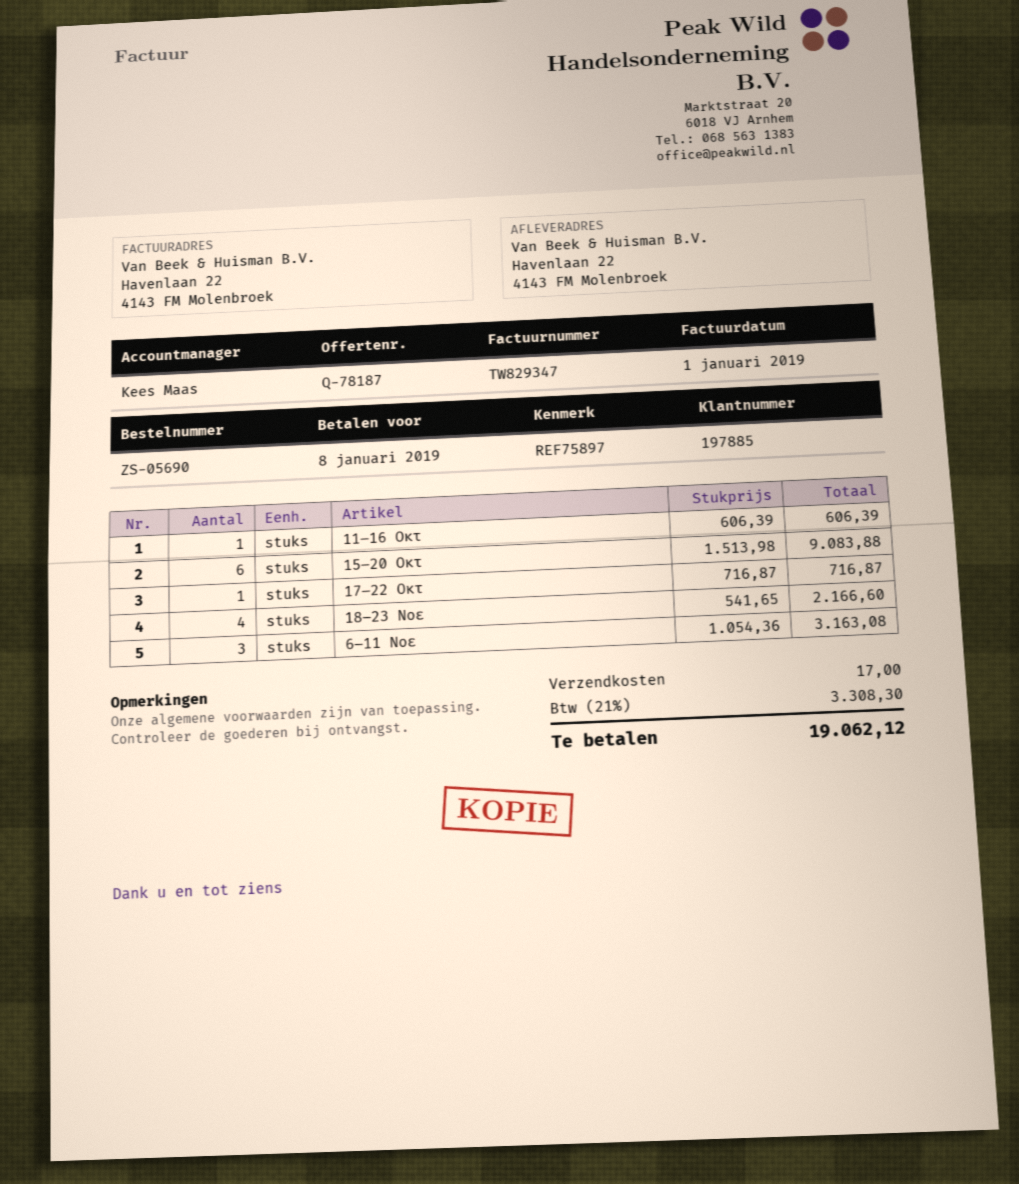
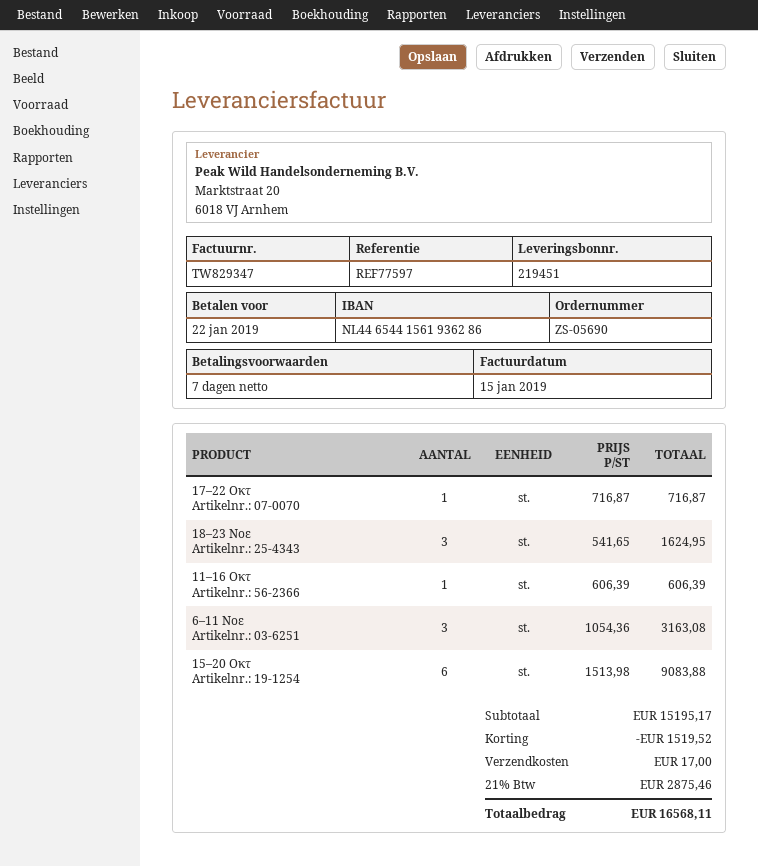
invoice date: 2019-01-01 -> 2019-01-15
due date: 2019-01-08 -> 2019-01-22
reference: REF75897 -> REF77597
18–23 Νοε: 4 x 541.65 = 2166.60 -> 3 x 541.65 = 1624.95
discount: none -> 1519.52
tax: 21% = 3308.30 -> 21% = 2875.46
total: 19062.12 -> 16568.11

